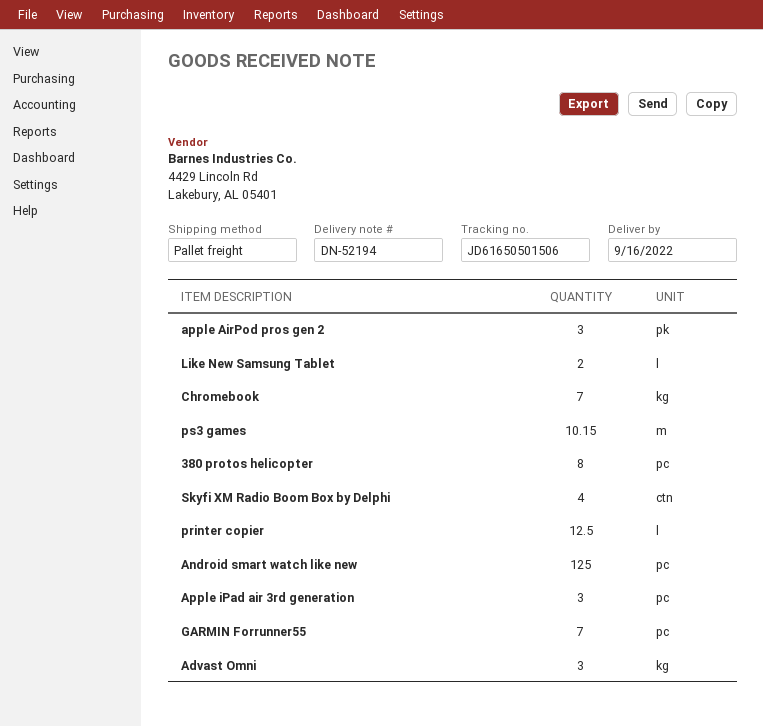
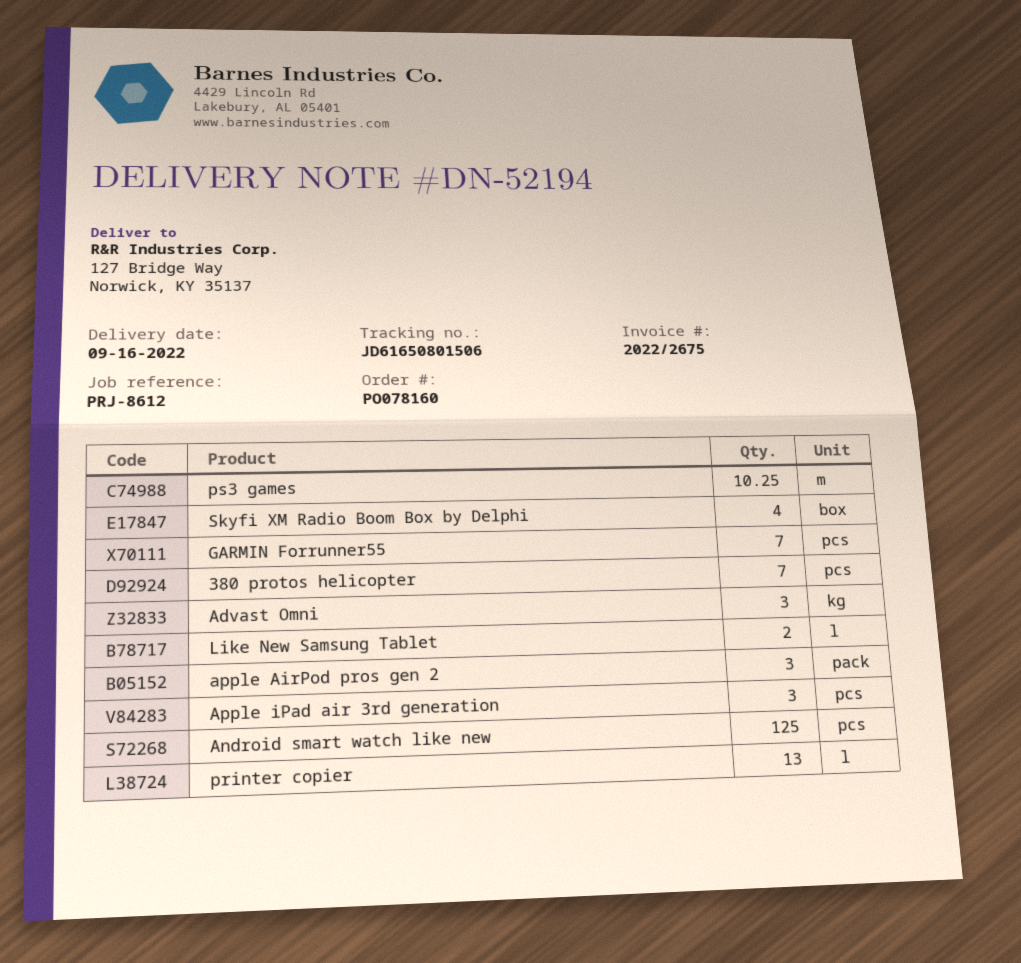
tracking number: JD61650501506 -> JD61650801506
Chromebook: 7 -> none
ps3 games: 10.15 -> 10.25
380 protos helicopter: 8 -> 7
printer copier: 12.5 -> 13

